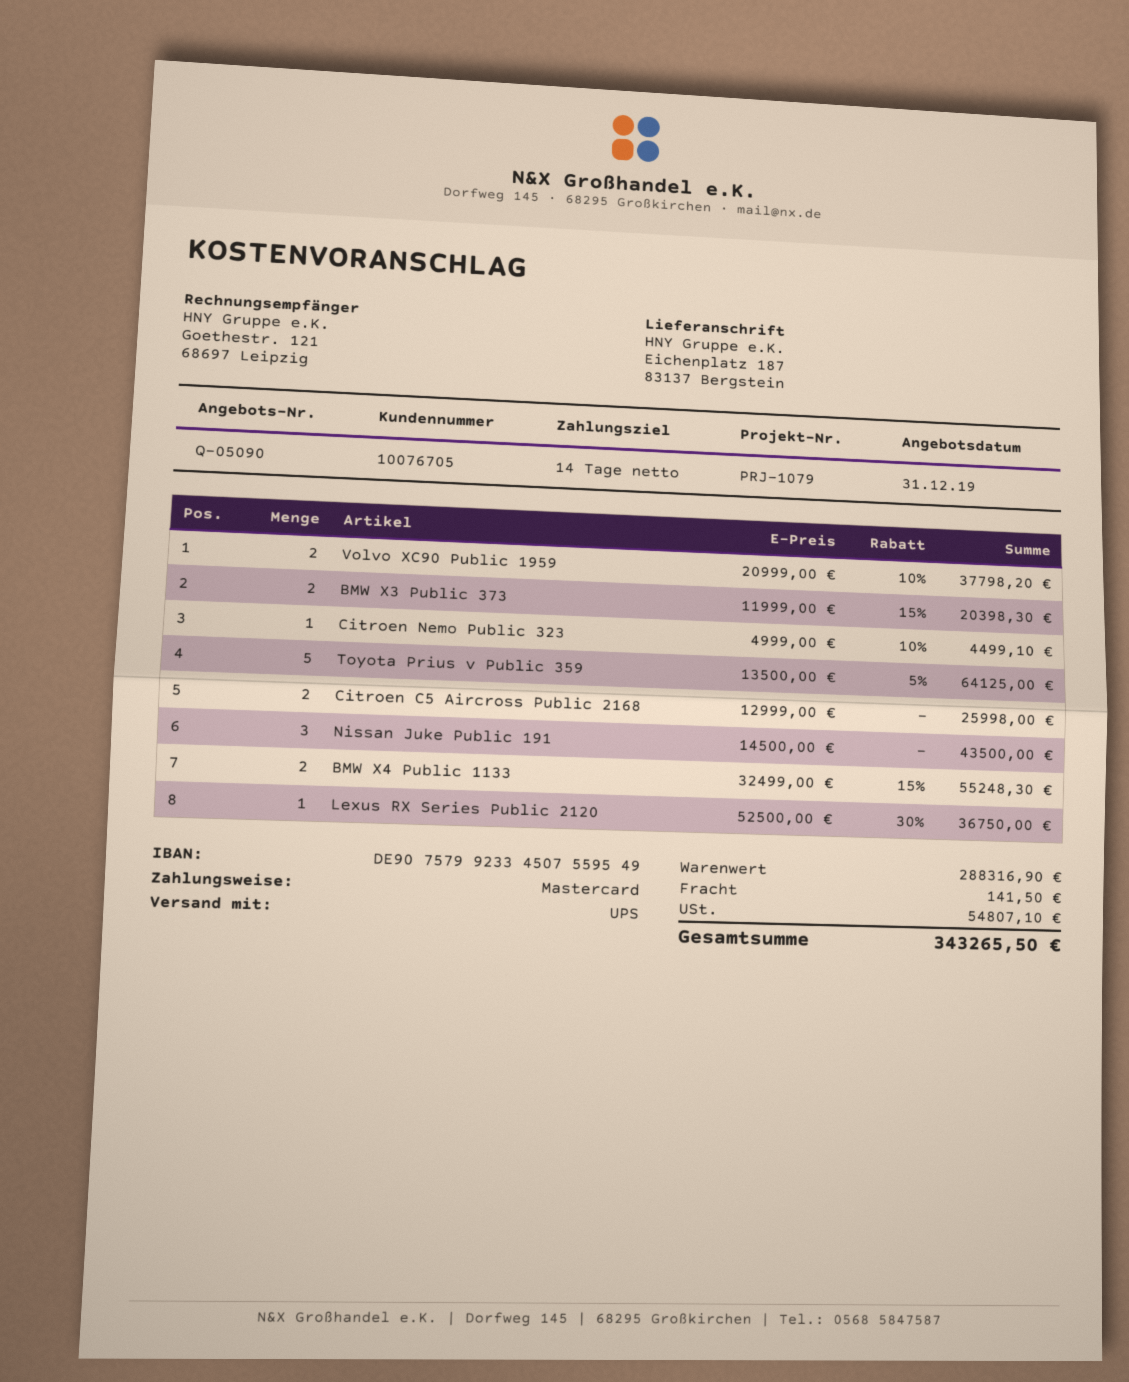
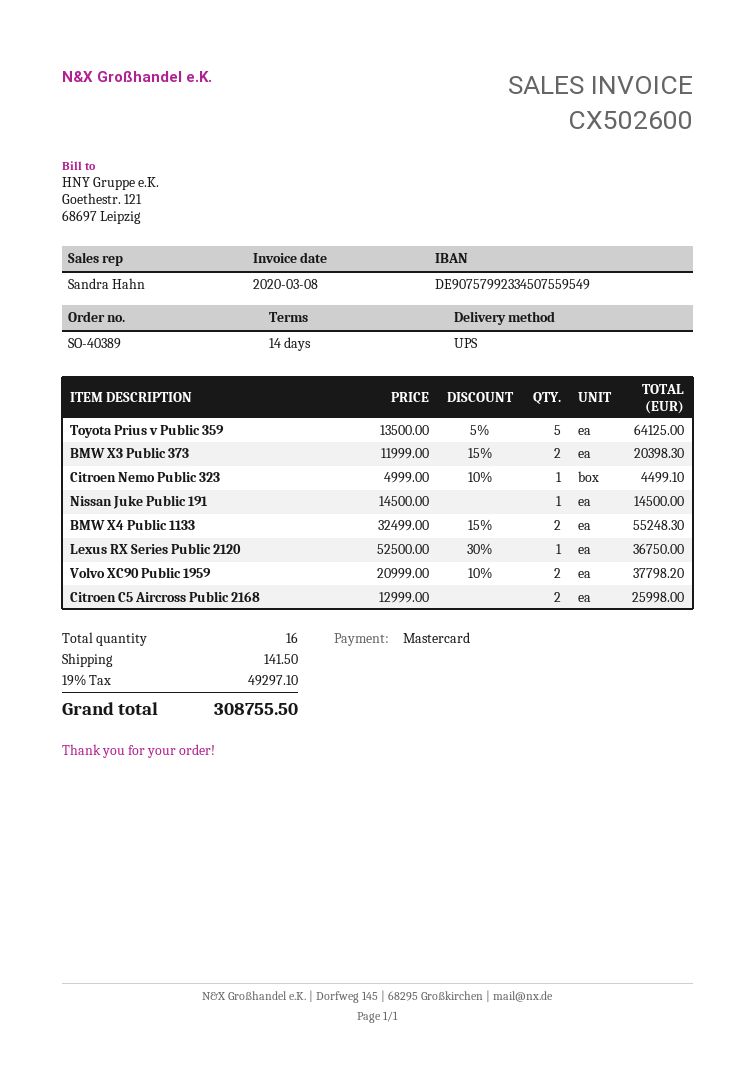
Nissan Juke Public 191: 3 x 14500.00 = 43500.00 -> 1 x 14500.00 = 14500.00
tax: 54807.10 -> 49297.10
total: 343265.50 -> 308755.50

